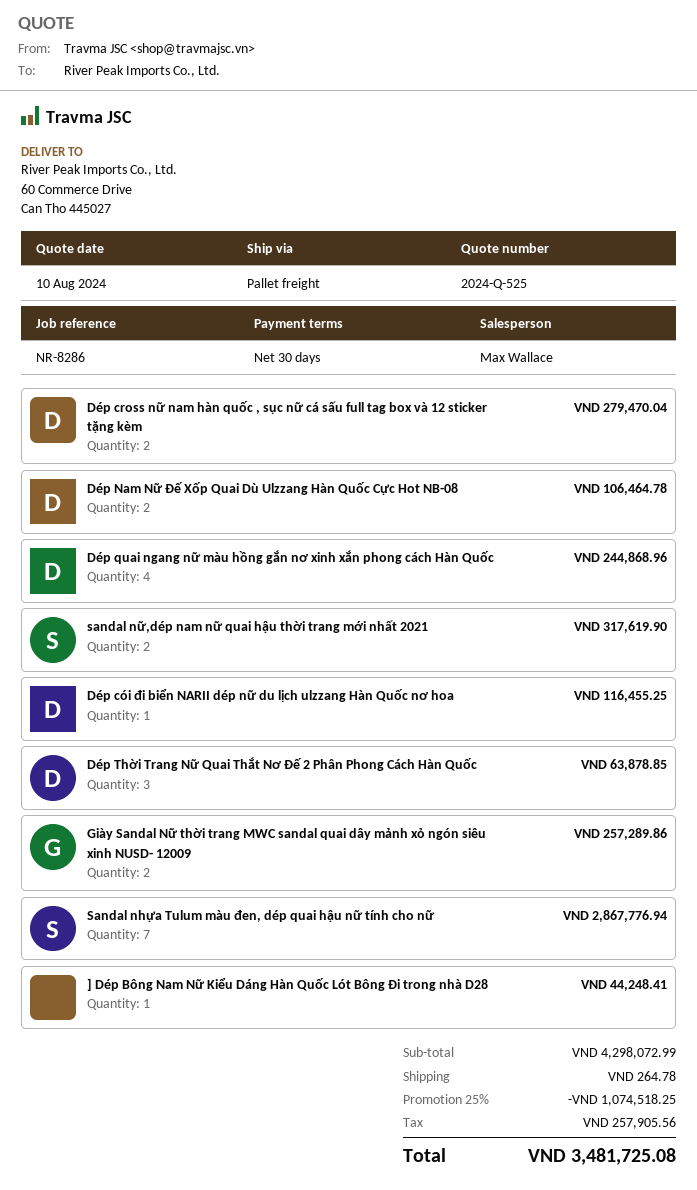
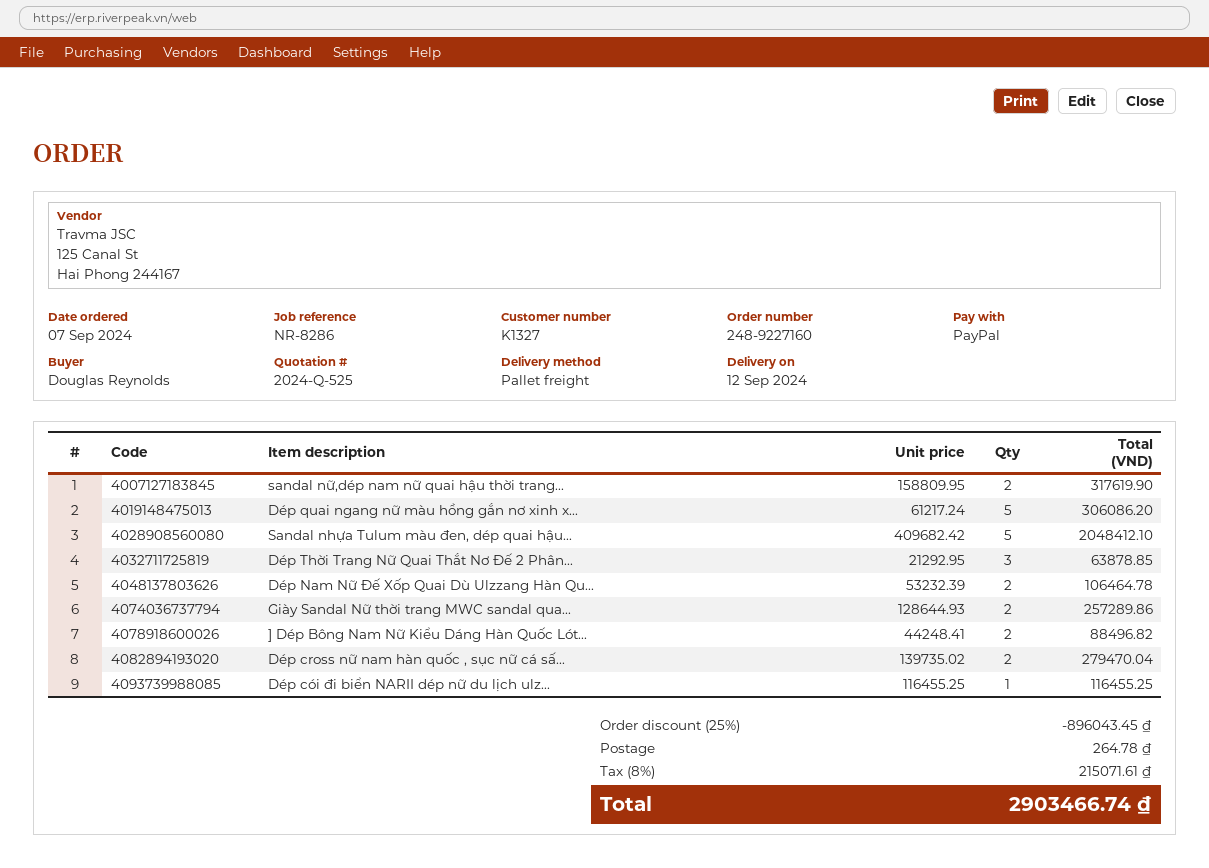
Dép quai ngang nữ màu hồng gắn nơ xinh xắn phong cách Hàn Quốc: 4 for 244868.96 -> 5 for 306086.20
Sandal nhựa Tulum màu đen, dép quai hậu nữ tính cho nữ: 7 for 2867776.94 -> 5 for 2048412.10
] Dép Bông Nam Nữ Kiểu Dáng Hàn Quốc Lót Bông Đi trong nhà D28: 1 for 44248.41 -> 2 for 88496.82
discount: 25% = 1074518.25 -> 25% = 896043.45
tax: 257905.56 -> 215071.61
total: 3481725.08 -> 2903466.74

